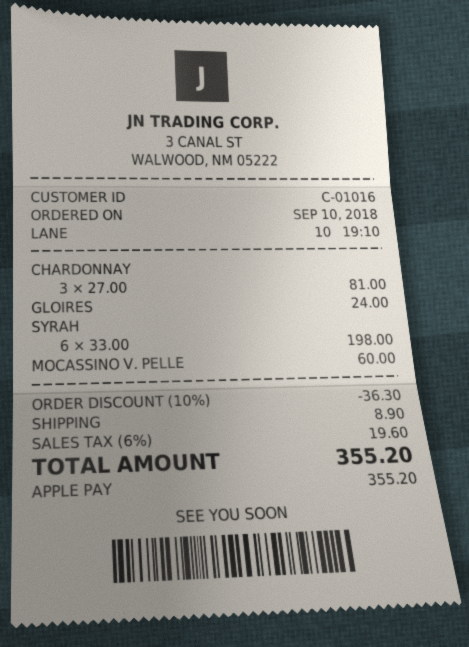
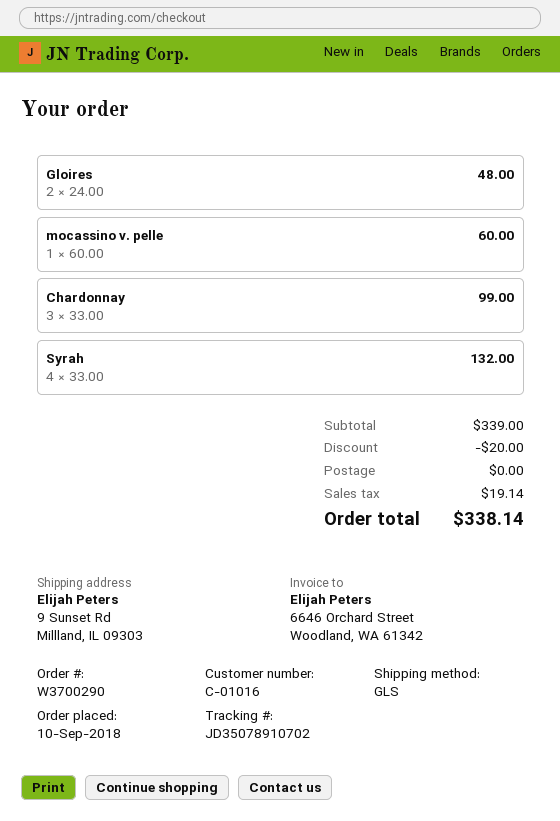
CHARDONNAY: 3 x 27.00 = 81.00 -> 3 x 33.00 = 99.00
GLOIRES: 1 x 24.00 = 24.00 -> 2 x 24.00 = 48.00
SYRAH: 6 x 33.00 = 198.00 -> 4 x 33.00 = 132.00
discount: 36.30 -> 20.00
shipping: 8.90 -> 0.00
tax: 19.60 -> 19.14
total: 355.20 -> 338.14

